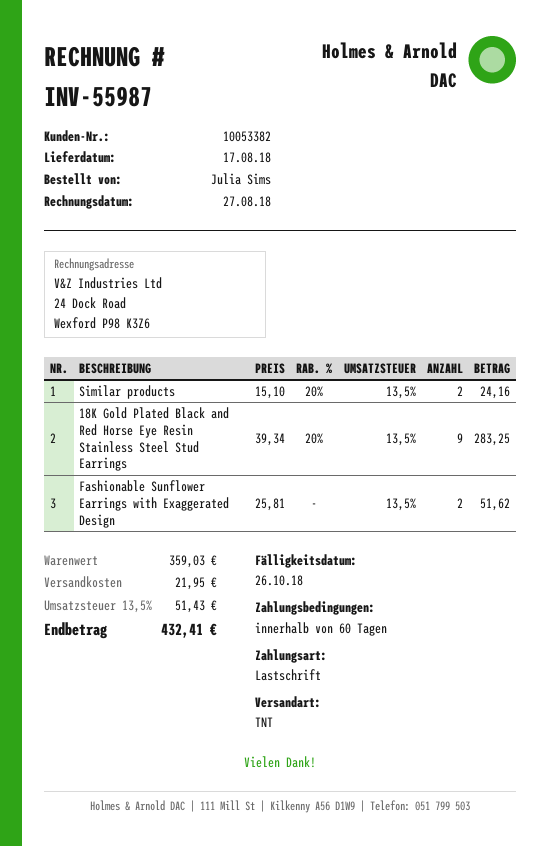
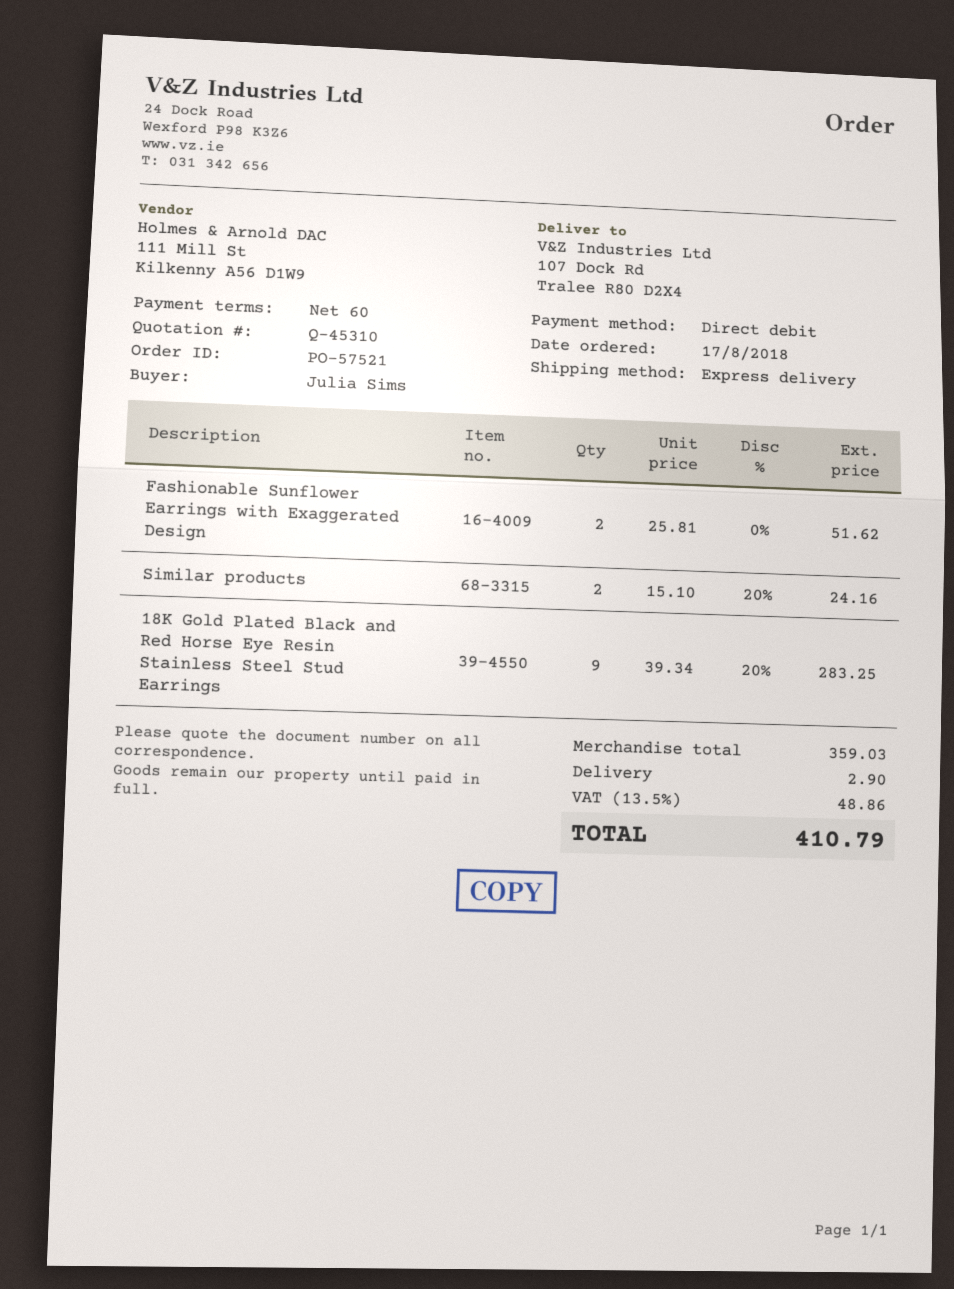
shipping method: TNT -> express
shipping: 21.95 -> 2.90
tax: 13.5% = 51.43 -> 13.5% = 48.86
total: 432.41 -> 410.79

